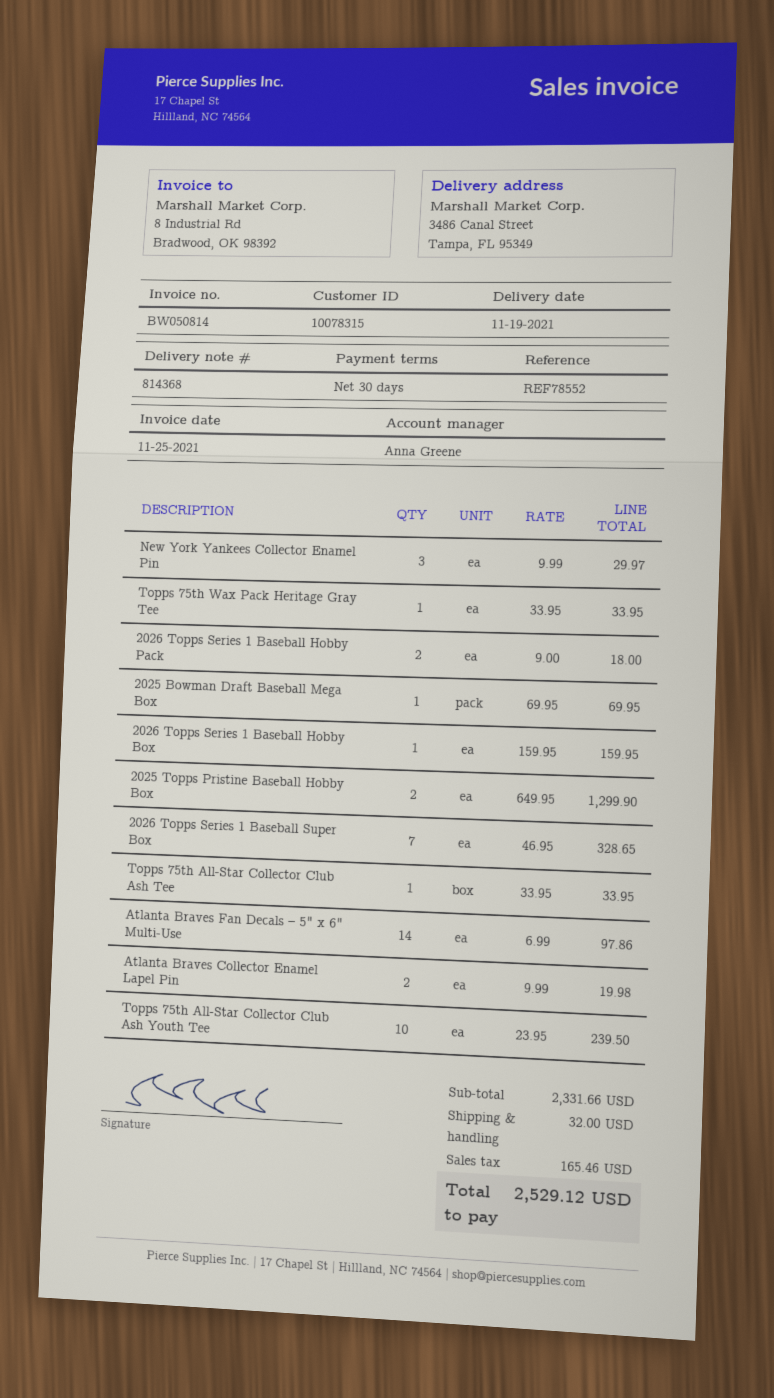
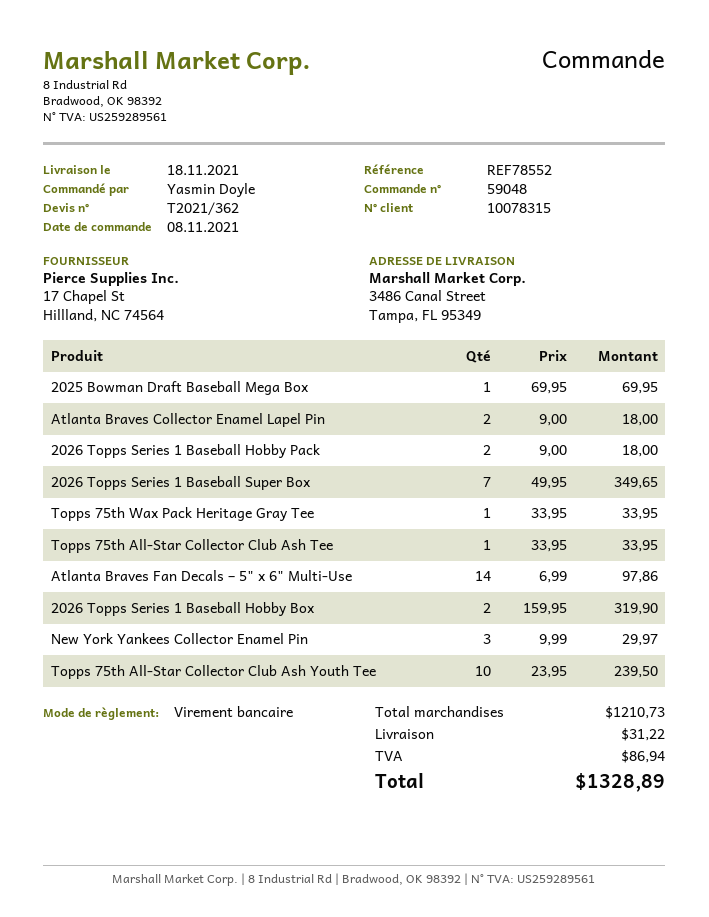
delivery date: 2021-11-19 -> 2021-11-18
2026 Topps Series 1 Baseball Hobby Box: 1 x 159.95 = 159.95 -> 2 x 159.95 = 319.90
2025 Topps Pristine Baseball Hobby Box: 2 x 649.95 = 1299.90 -> none
2026 Topps Series 1 Baseball Super Box: 7 x 46.95 = 328.65 -> 7 x 49.95 = 349.65
Atlanta Braves Collector Enamel Lapel Pin: 2 x 9.99 = 19.98 -> 2 x 9.00 = 18.00
subtotal: 2331.66 -> 1210.73
shipping: 32.00 -> 31.22
tax: 165.46 -> 86.94
total: 2529.12 -> 1328.89

